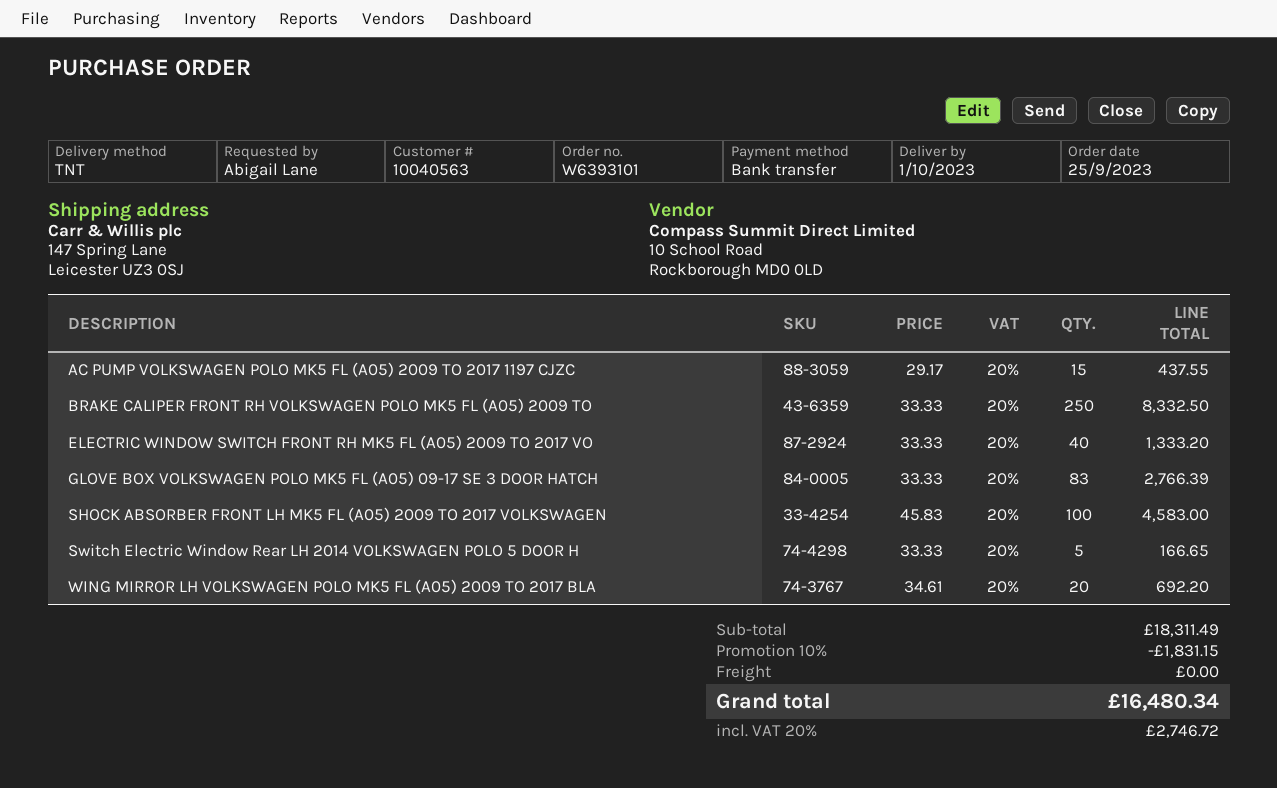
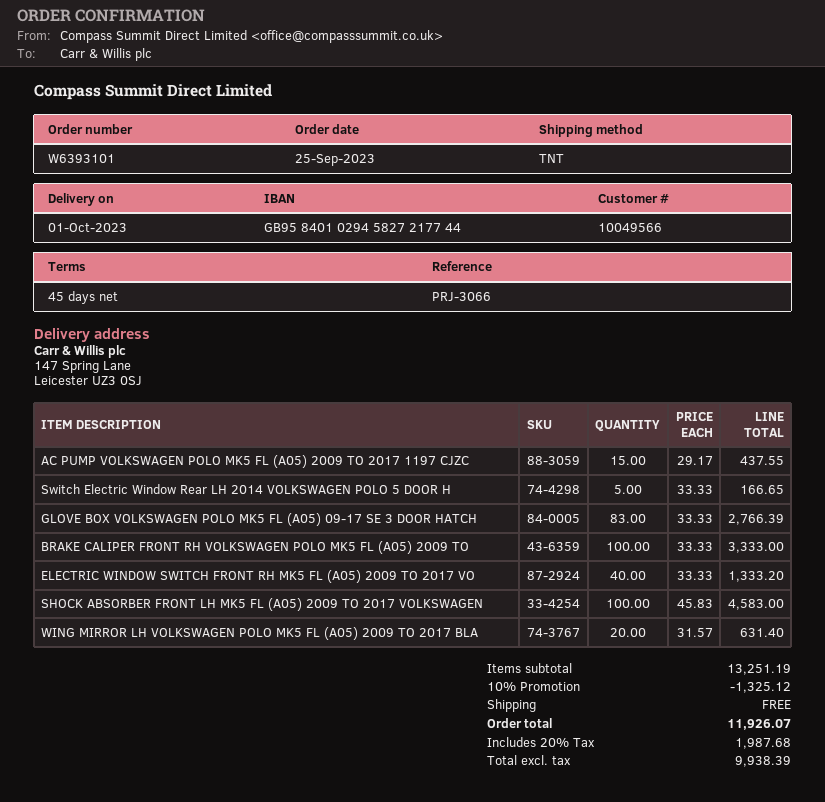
customer number: 10040563 -> 10049566
BRAKE CALIPER FRONT RH VOLKSWAGEN POLO MK5 FL (A05) 2009 TO: 250 x 33.33 = 8332.50 -> 100 x 33.33 = 3333.00
WING MIRROR LH VOLKSWAGEN POLO MK5 FL (A05) 2009 TO 2017 BLA: 20 x 34.61 = 692.20 -> 20 x 31.57 = 631.40
subtotal: 18311.49 -> 13251.19
discount: 10% = 1831.15 -> 10% = 1325.12
tax: 20% = 2746.72 -> 20% = 1987.68
total: 16480.34 -> 11926.07

